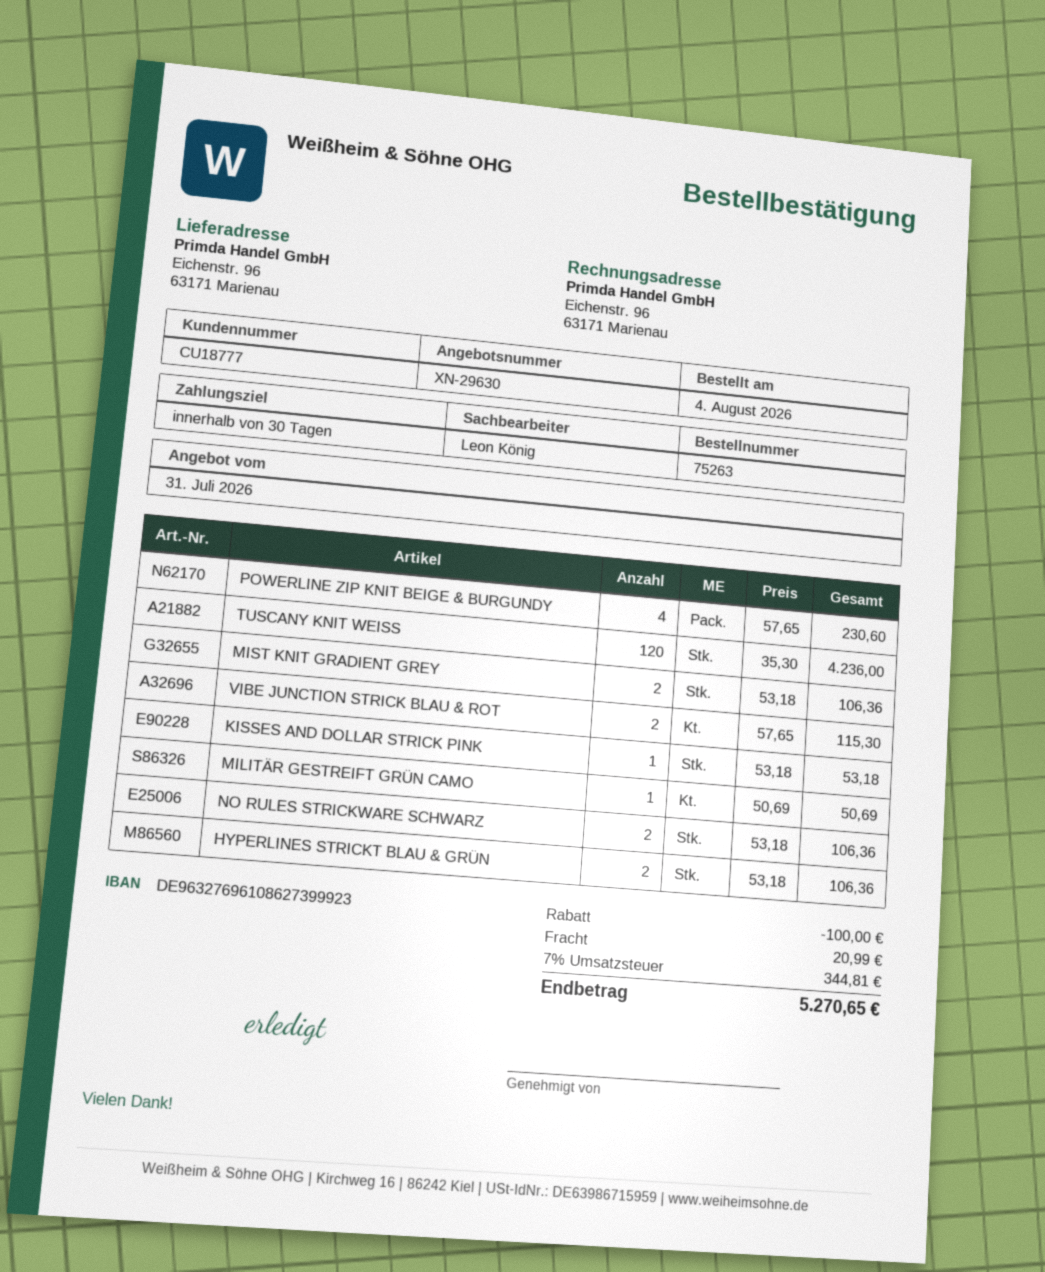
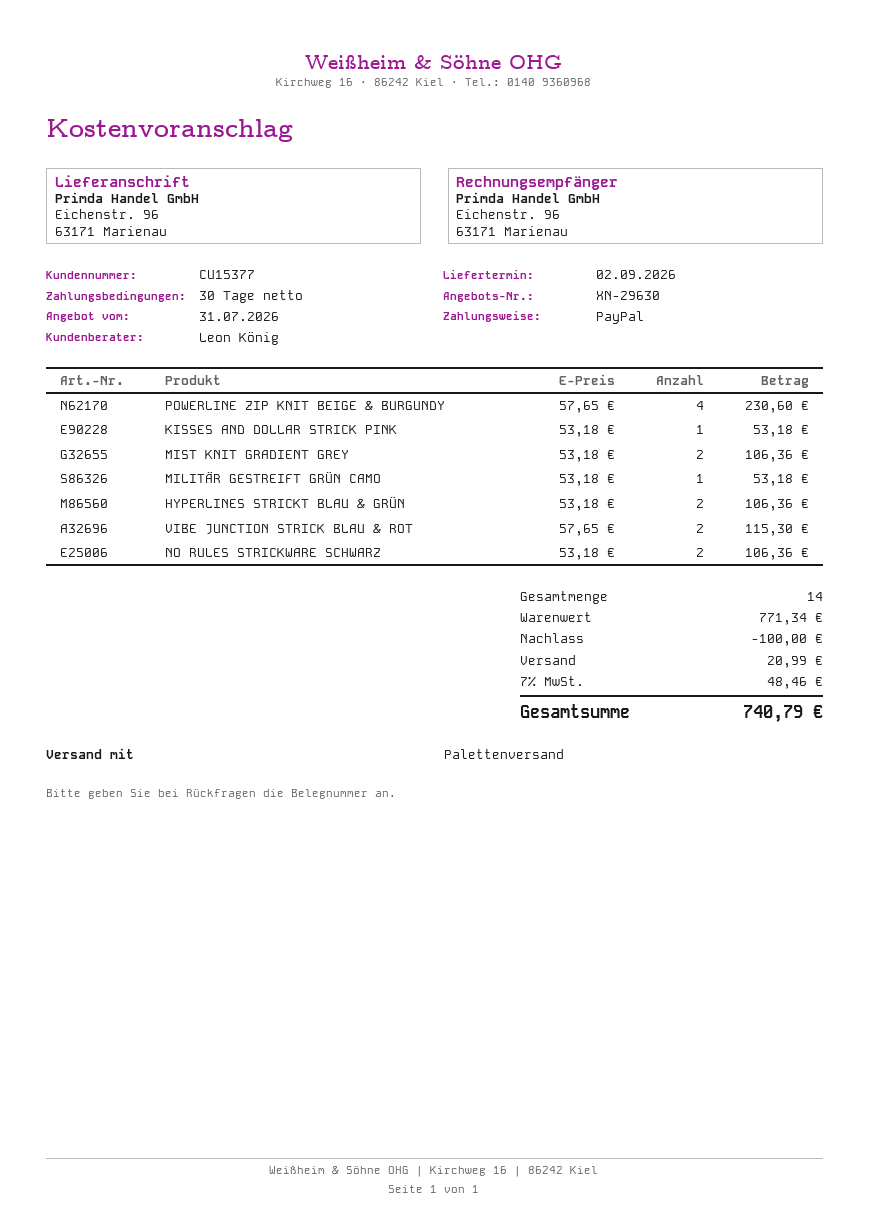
customer number: CU18777 -> CU15377
TUSCANY KNIT WEISS: 120 x 35.30 = 4236.00 -> none
MILITÄR GESTREIFT GRÜN CAMO: 1 x 50.69 = 50.69 -> 1 x 53.18 = 53.18
tax: 7% = 344.81 -> 7% = 48.46
total: 5270.65 -> 740.79

